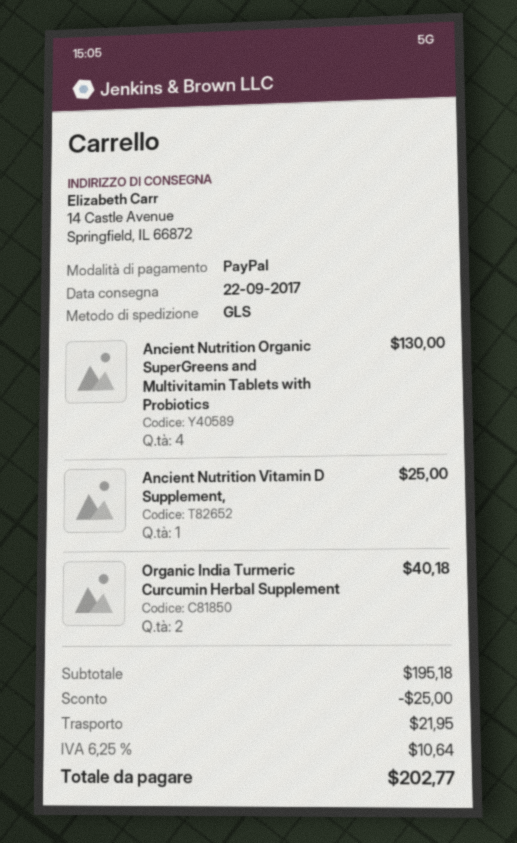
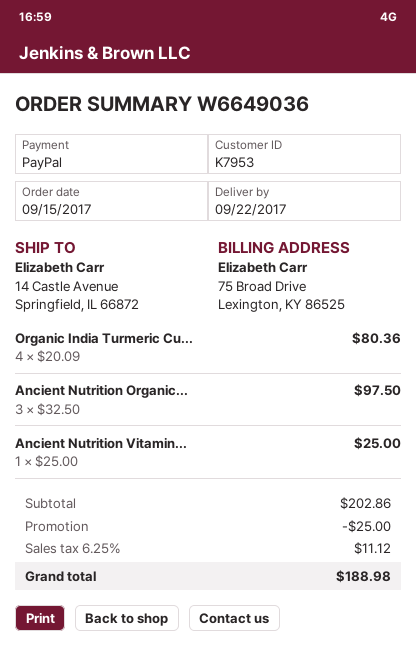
Ancient Nutrition Organic SuperGreens and Multivitamin Tablets with Probiotics: 4 for 130.00 -> 3 for 97.50
Organic India Turmeric Curcumin Herbal Supplement: 2 for 40.18 -> 4 for 80.36
subtotal: 195.18 -> 202.86
shipping: 21.95 -> none
tax: 6.25% = 10.64 -> 6.25% = 11.12
total: 202.77 -> 188.98

